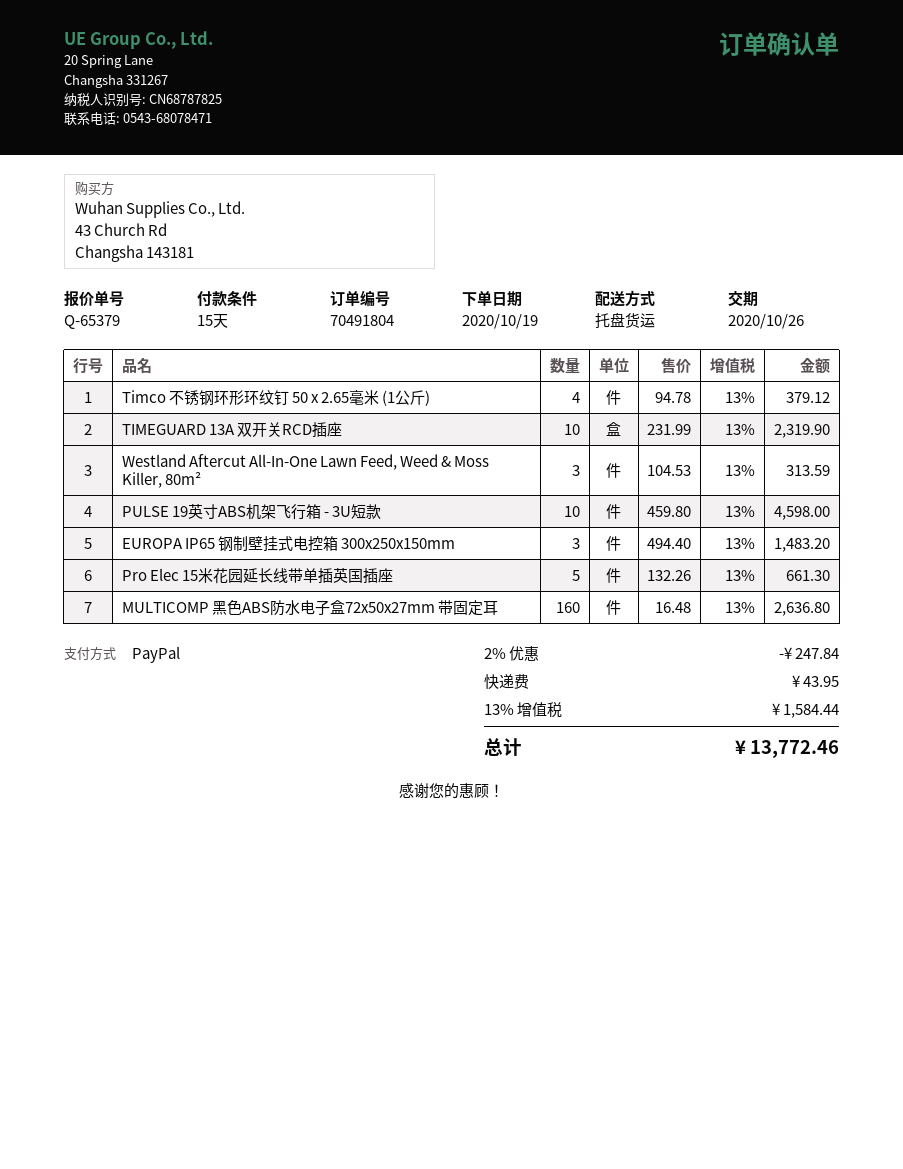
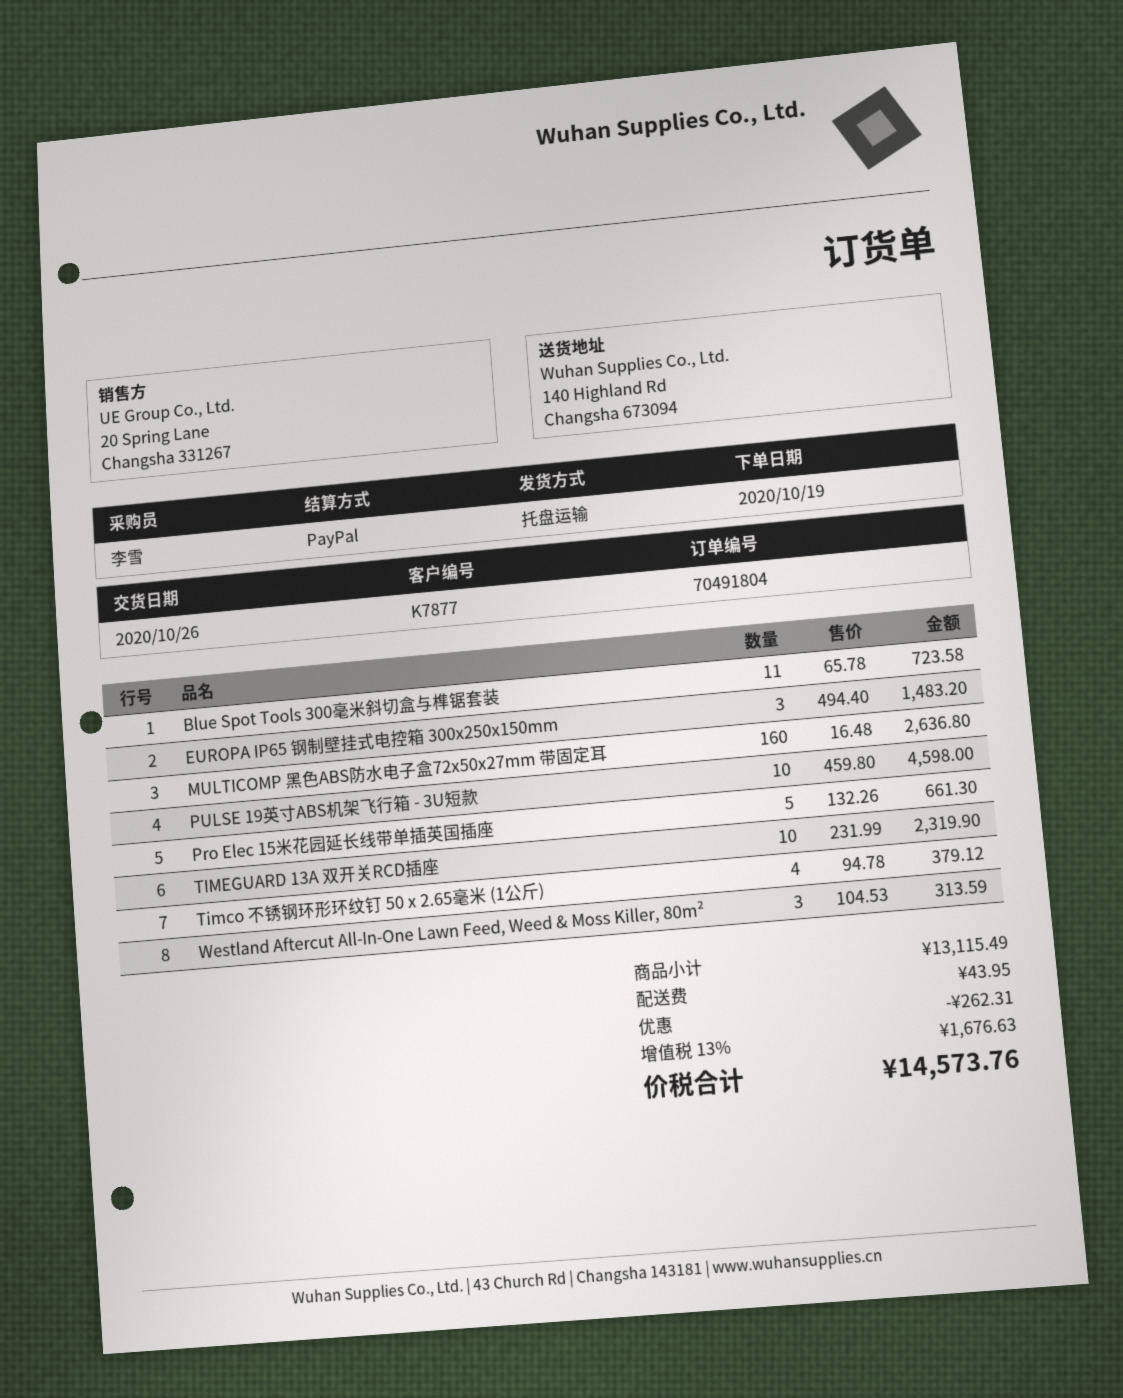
Blue Spot Tools 300毫米斜切盒与榫锯套装: none -> 11 x 65.78 = 723.58
discount: 247.84 -> 262.31
tax: 13% = 1584.44 -> 13% = 1676.63
total: 13772.46 -> 14573.76

